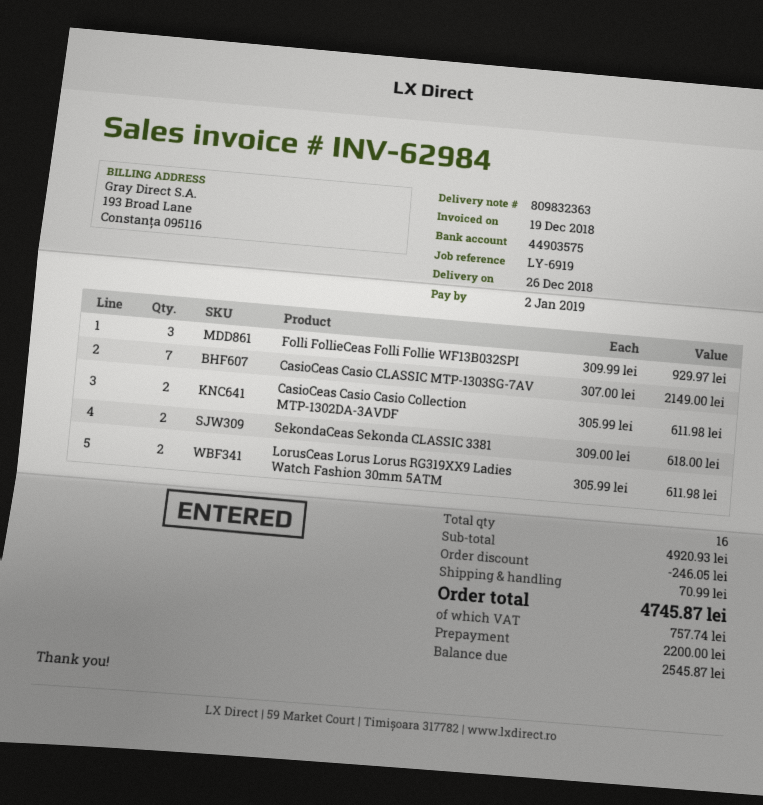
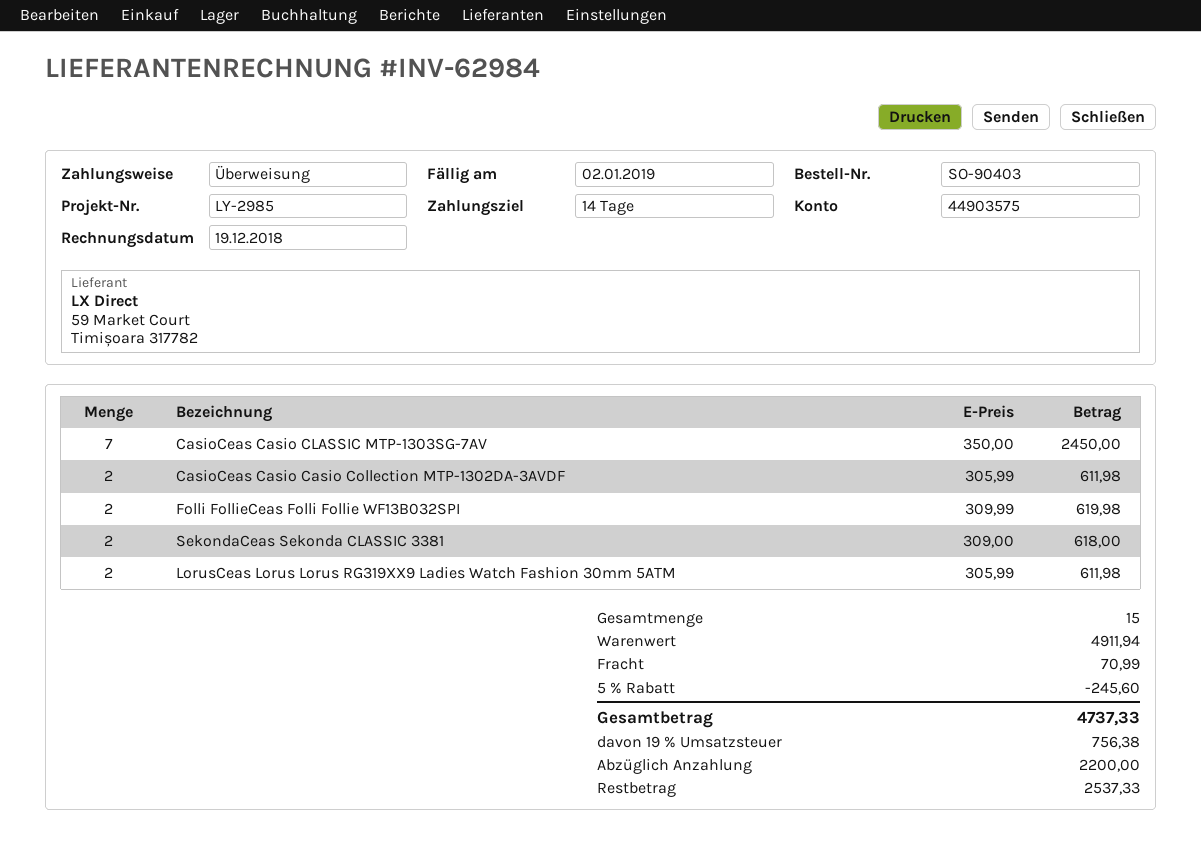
reference: LY-6919 -> LY-2985
Folli FollieCeas Folli Follie WF13B032SPI: 3 x 309.99 = 929.97 -> 2 x 309.99 = 619.98
CasioCeas Casio CLASSIC MTP-1303SG-7AV: 7 x 307.00 = 2149.00 -> 7 x 350.00 = 2450.00
total quantity: 16 -> 15
subtotal: 4920.93 -> 4911.94
discount: 246.05 -> 245.60
tax: 757.74 -> 756.38
total: 4745.87 -> 4737.33
balance: 2545.87 -> 2537.33

